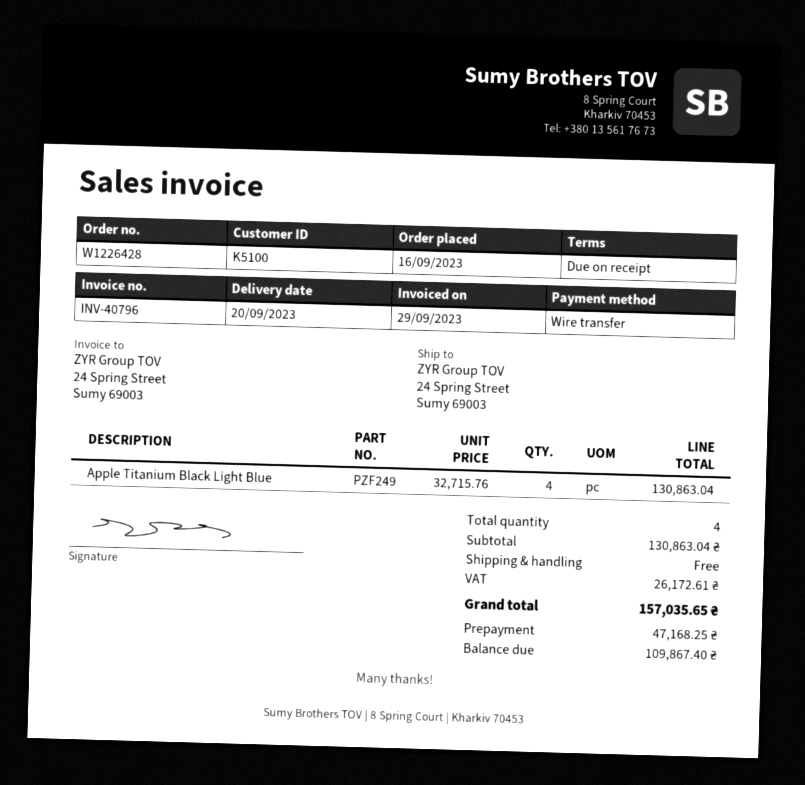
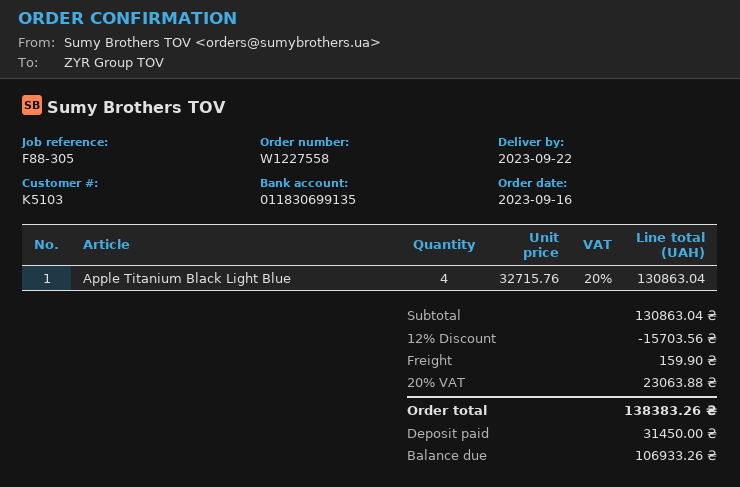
order number: W1226428 -> W1227558
delivery date: 2023-09-20 -> 2023-09-22
customer number: K5100 -> K5103
discount: none -> 12% = 15703.56
shipping: 0.00 -> 159.90
tax: 26172.61 -> 23063.88
total: 157035.65 -> 138383.26
deposit: 47168.25 -> 31450.00
balance: 109867.40 -> 106933.26

